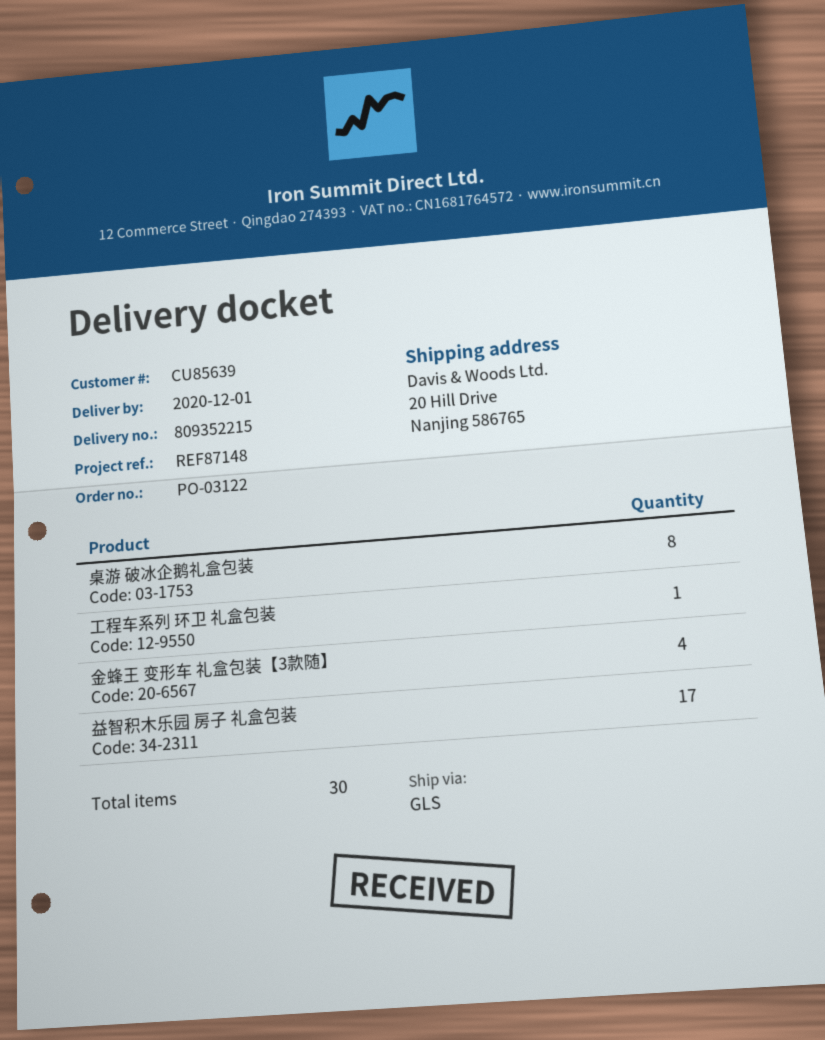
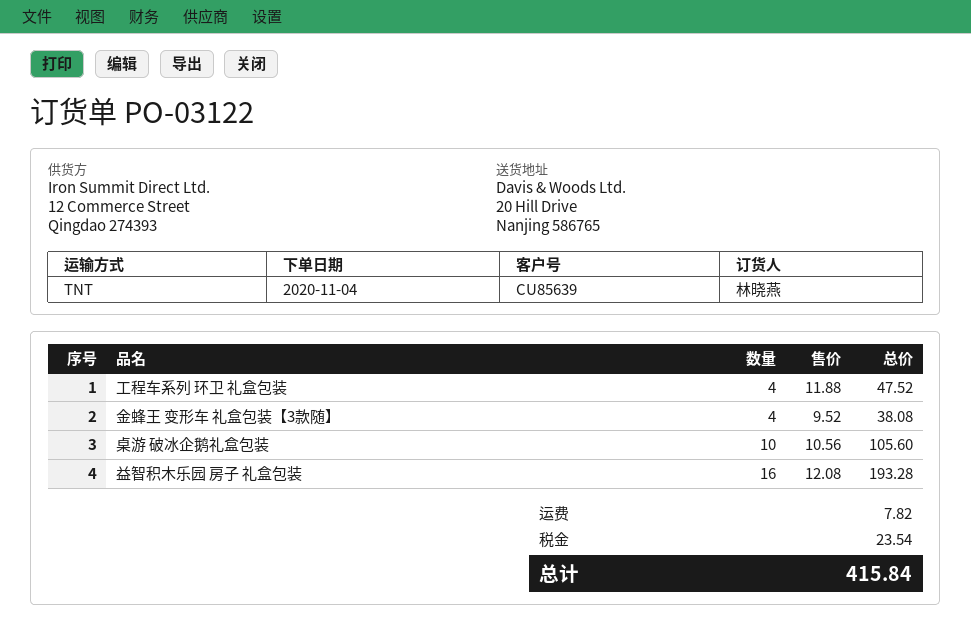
shipping method: GLS -> TNT
桌游 破冰企鹅礼盒包装: 8 -> 10
工程车系列 环卫 礼盒包装: 1 -> 4
益智积木乐园 房子 礼盒包装: 17 -> 16

